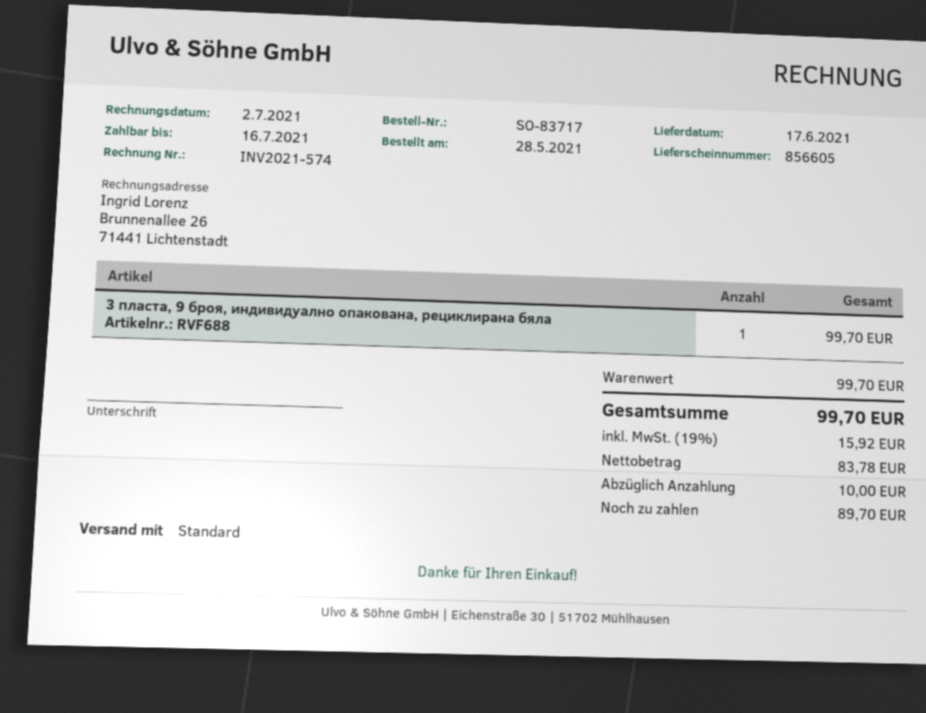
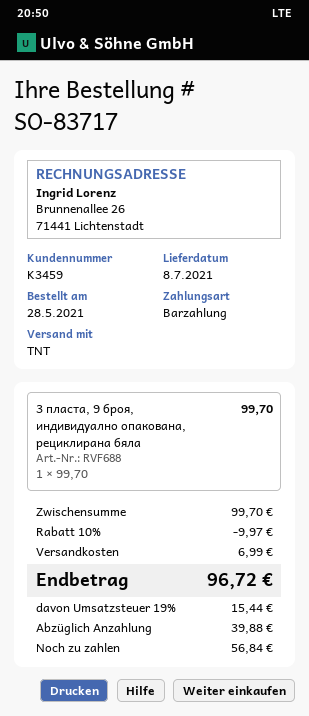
delivery date: 2021-06-17 -> 2021-07-08
shipping method: standard -> TNT
discount: none -> 10% = 9.97
shipping: none -> 6.99
tax: 19% = 15.92 -> 19% = 15.44
total: 99.70 -> 96.72
deposit: 10.00 -> 39.88
balance: 89.70 -> 56.84

